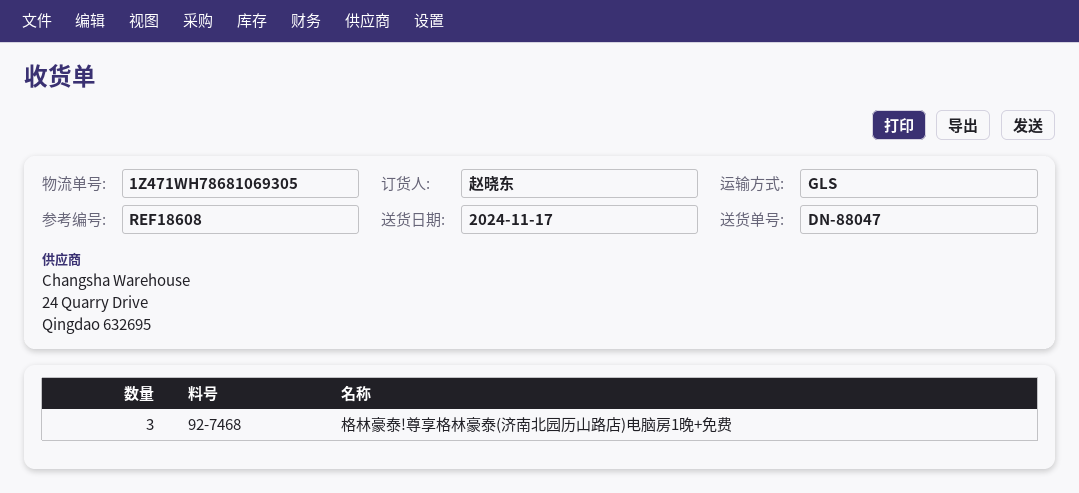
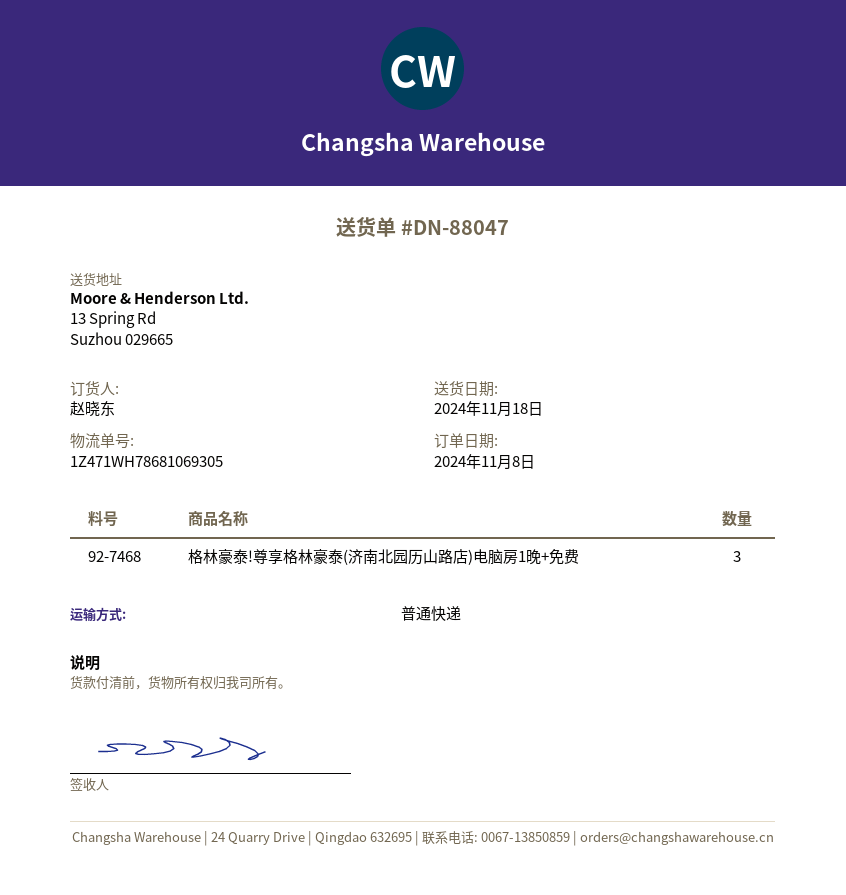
delivery date: 2024-11-17 -> 2024-11-18
shipping method: GLS -> standard

